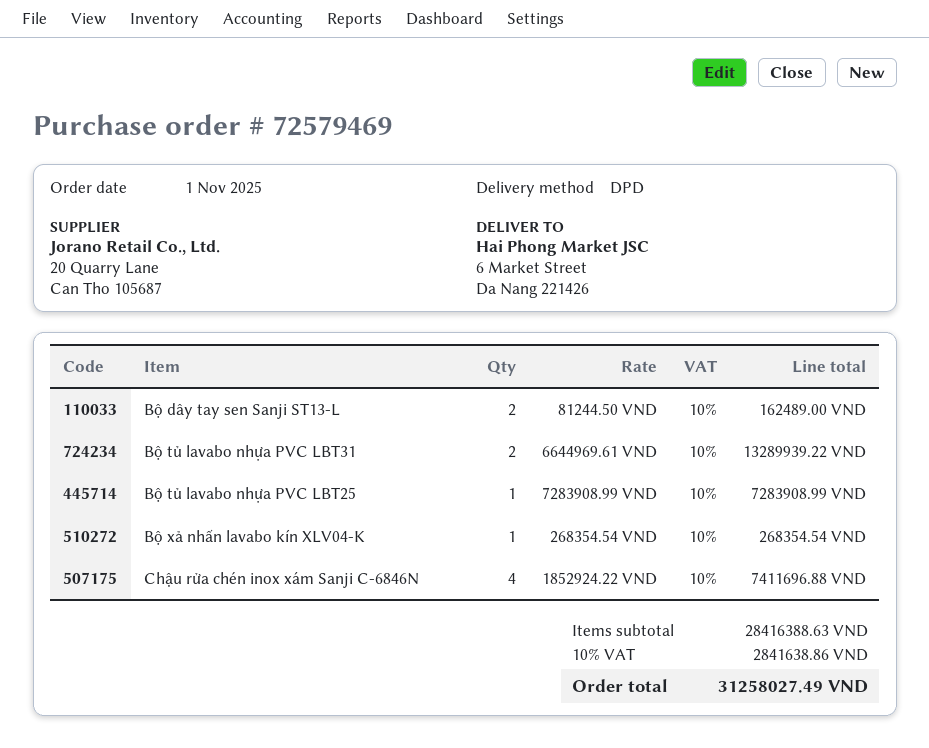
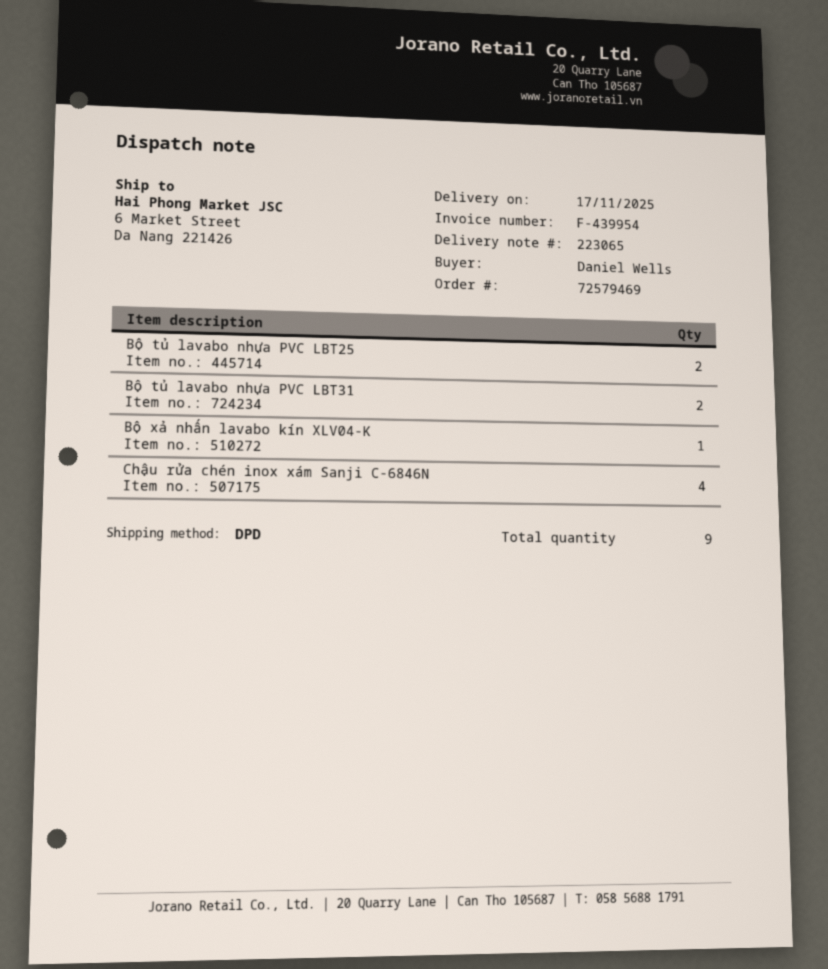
Bộ dây tay sen Sanji ST13-L: 2 -> none
Bộ tủ lavabo nhựa PVC LBT25: 1 -> 2

